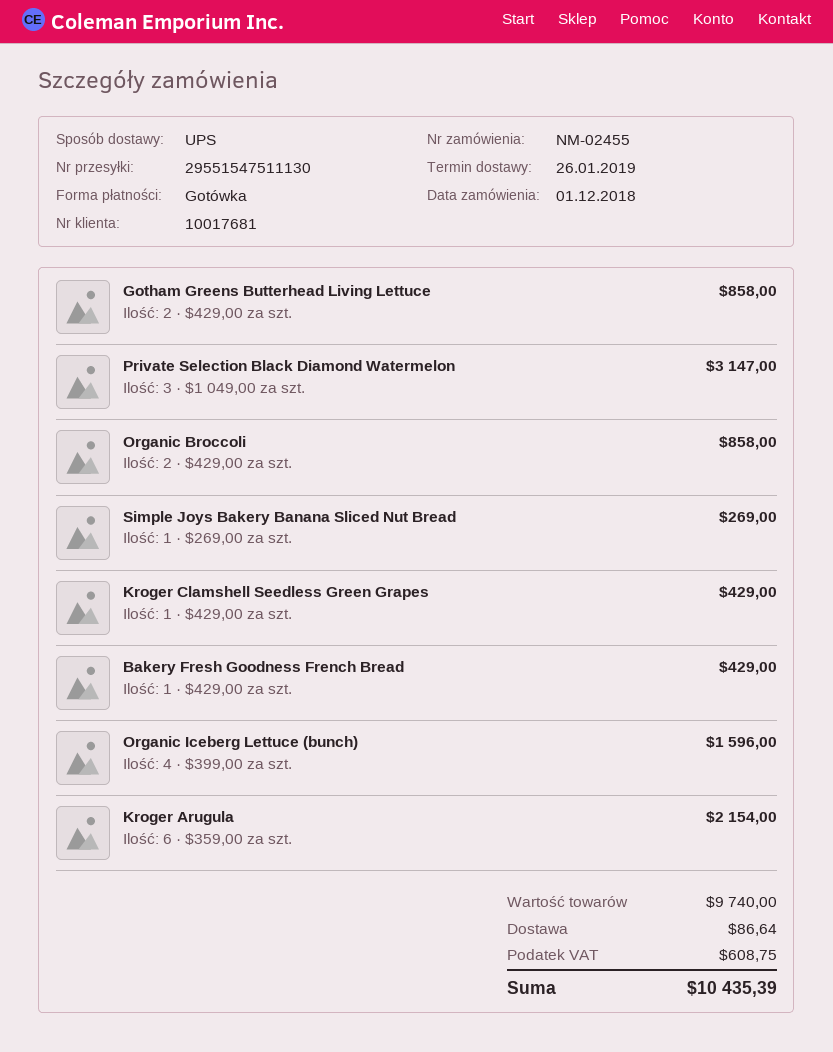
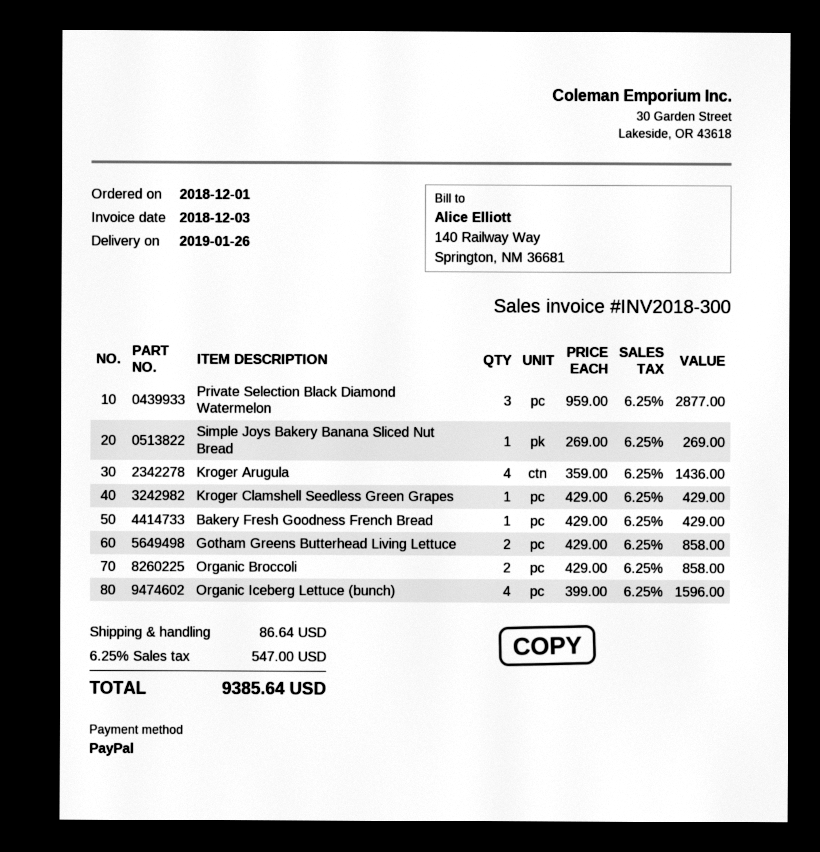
payment method: cash -> PayPal
Private Selection Black Diamond Watermelon: 3 x 1049.00 = 3147.00 -> 3 x 959.00 = 2877.00
Kroger Arugula: 6 x 359.00 = 2154.00 -> 4 x 359.00 = 1436.00
tax: 608.75 -> 547.00
total: 10435.39 -> 9385.64

